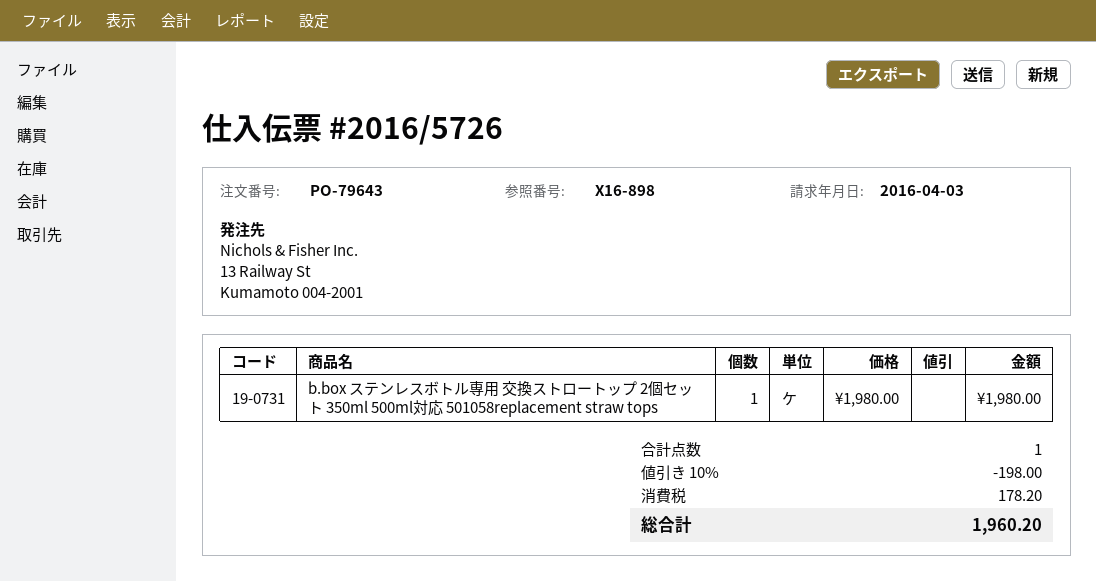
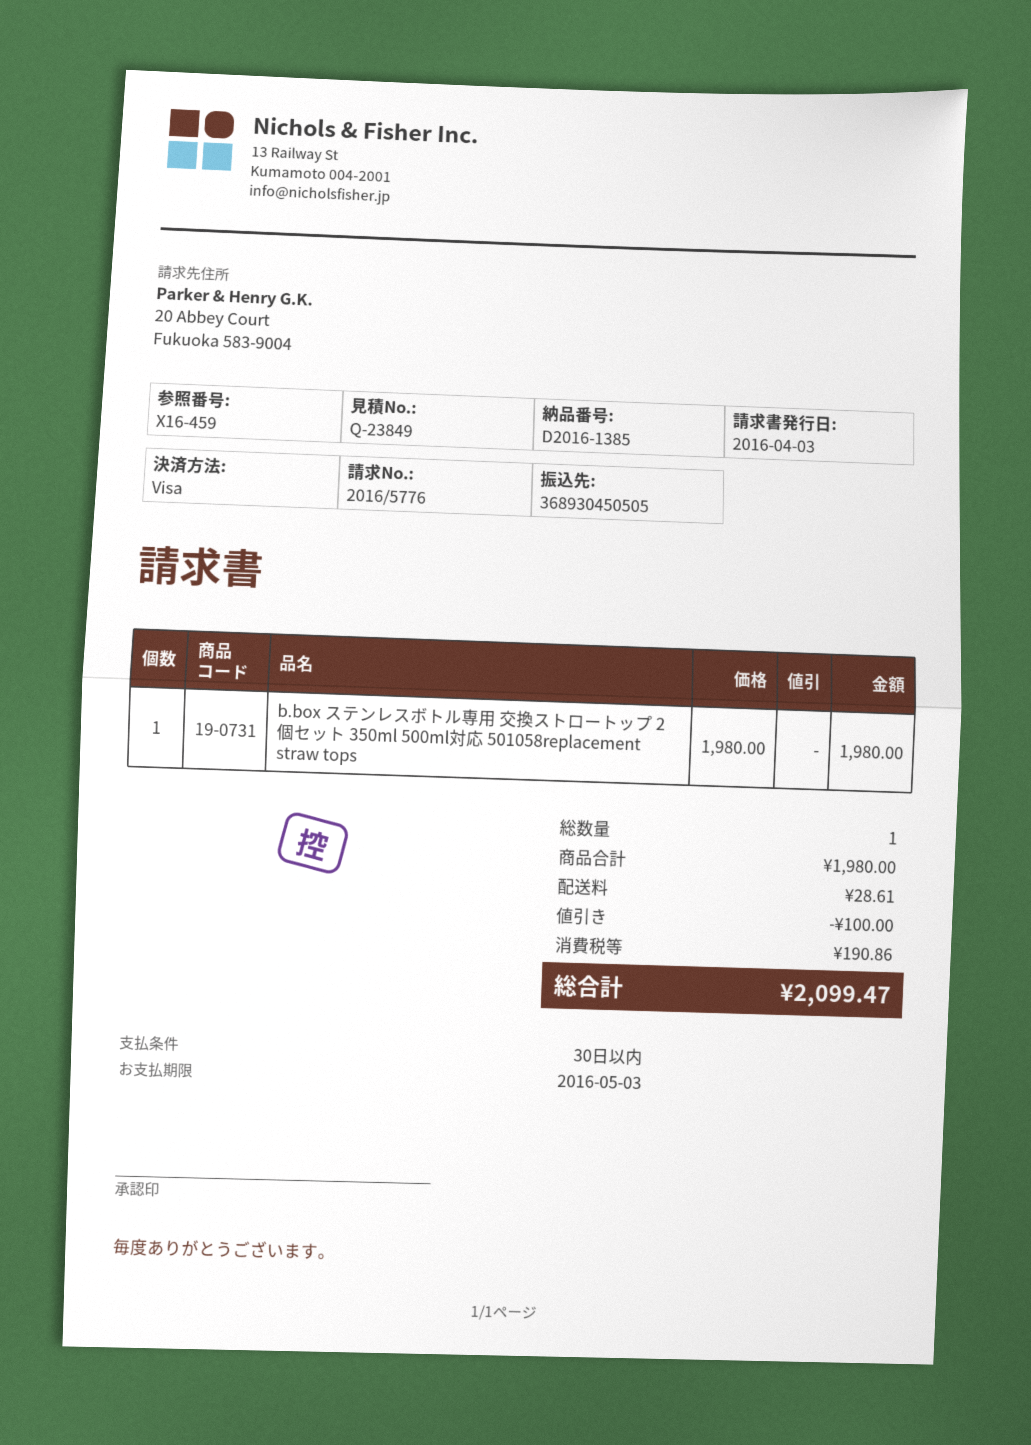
invoice number: 2016/5726 -> 2016/5776
reference: X16-898 -> X16-459
discount: 198.00 -> 100.00
shipping: none -> 28.61
tax: 178.20 -> 190.86
total: 1960.20 -> 2099.47

